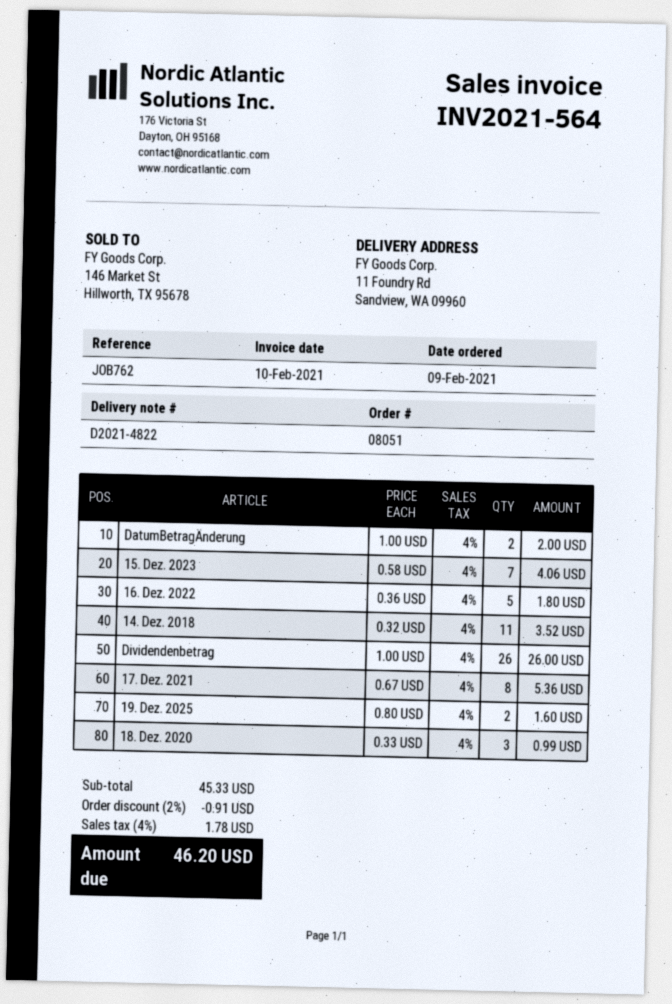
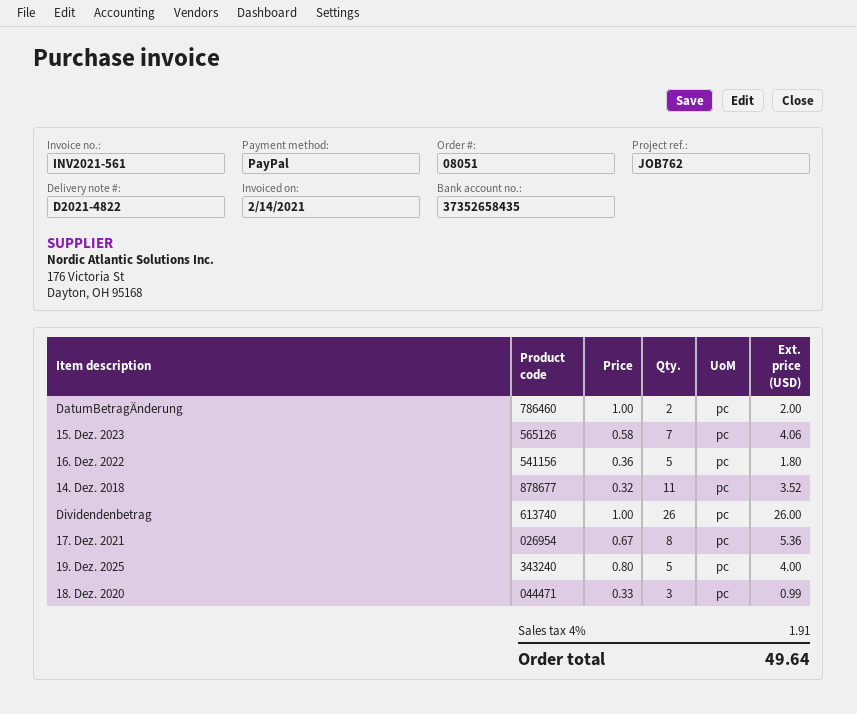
invoice number: INV2021-564 -> INV2021-561
invoice date: 2021-02-10 -> 2021-02-14
19. Dez. 2025: 2 x 0.80 = 1.60 -> 5 x 0.80 = 4.00
discount: 2% = 0.91 -> none
tax: 4% = 1.78 -> 4% = 1.91
total: 46.20 -> 49.64

